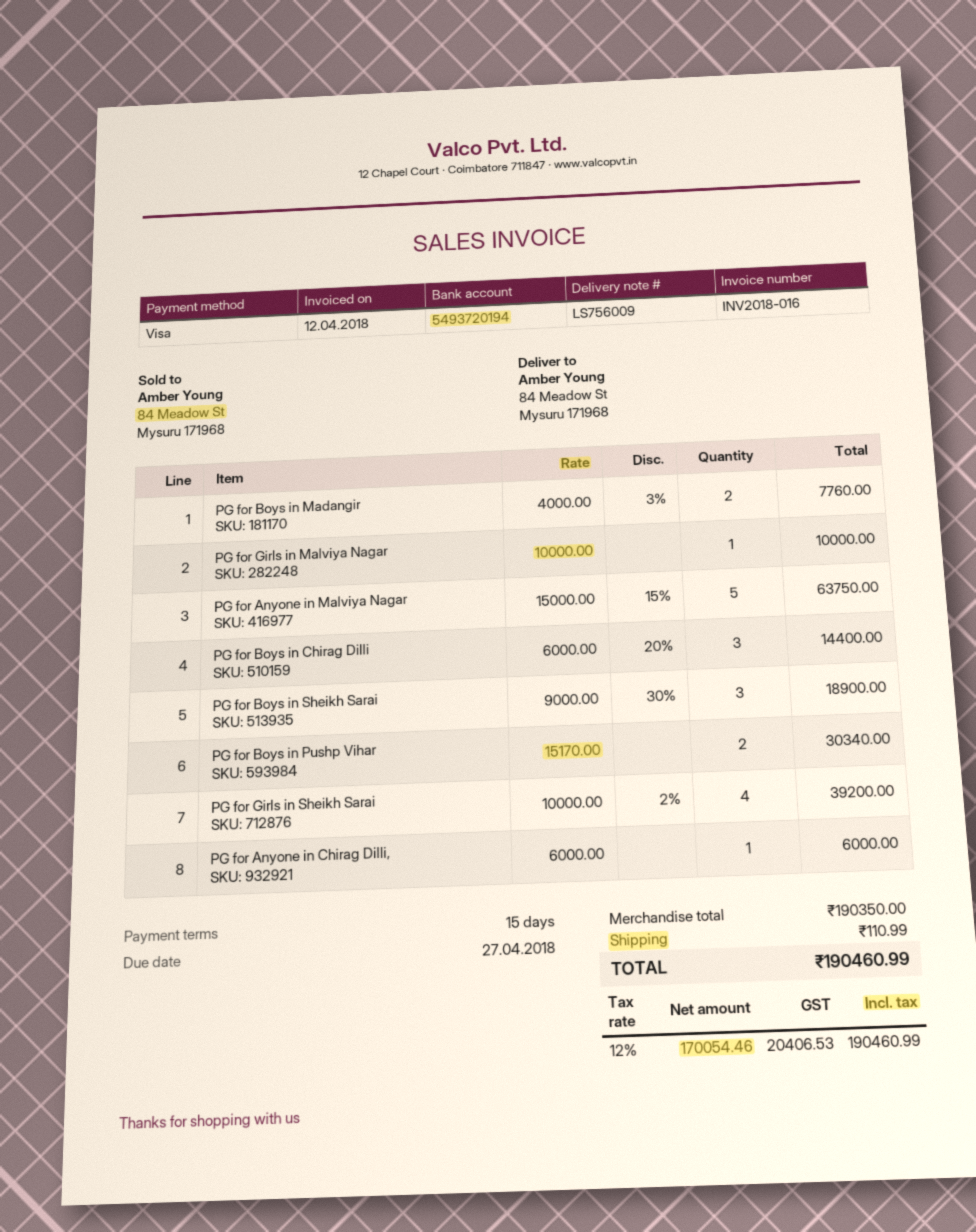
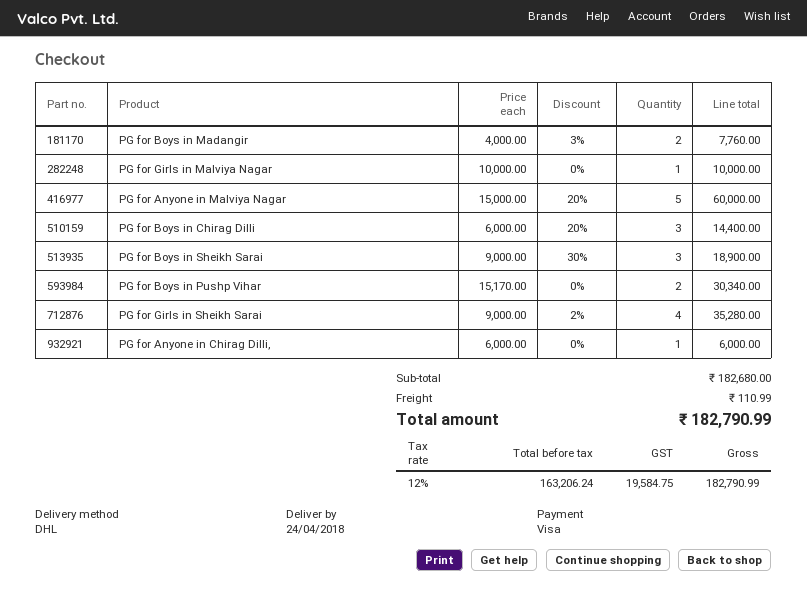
PG for Anyone in Malviya Nagar: 5 x 15000.00 - 15% = 63750.00 -> 5 x 15000.00 - 20% = 60000.00
PG for Girls in Sheikh Sarai: 4 x 10000.00 - 2% = 39200.00 -> 4 x 9000.00 - 2% = 35280.00
subtotal: 190350.00 -> 182680.00
net: 170054.46 -> 163206.24
tax: 12% = 20406.53 -> 12% = 19584.75
total: 190460.99 -> 182790.99

